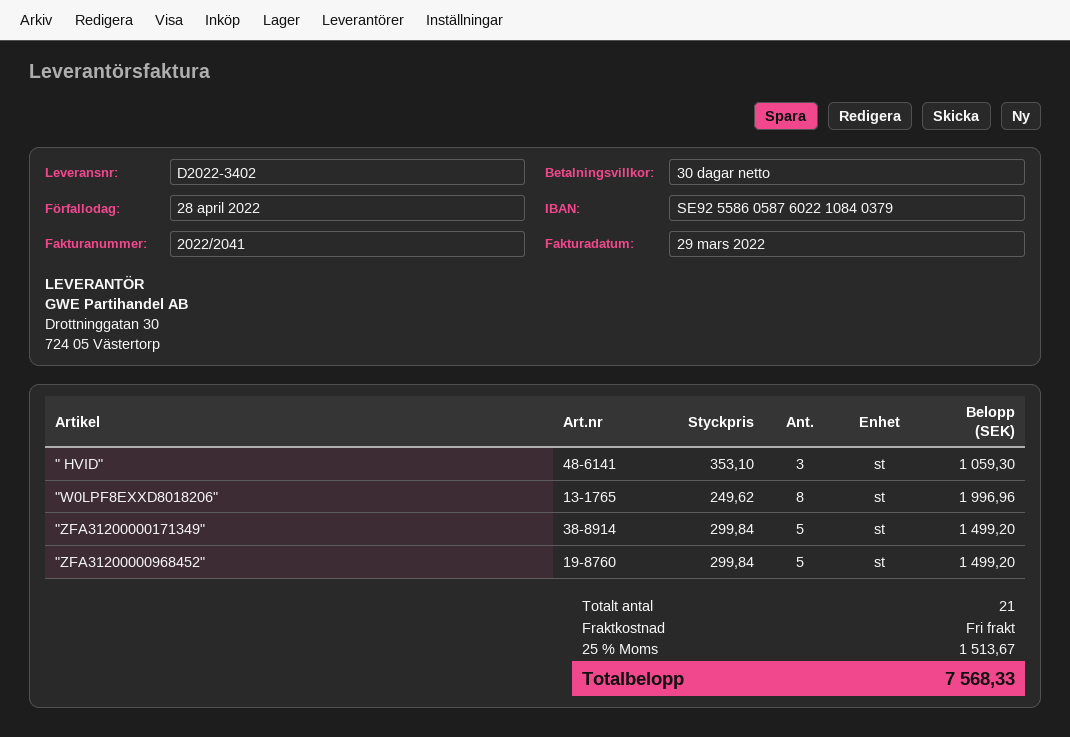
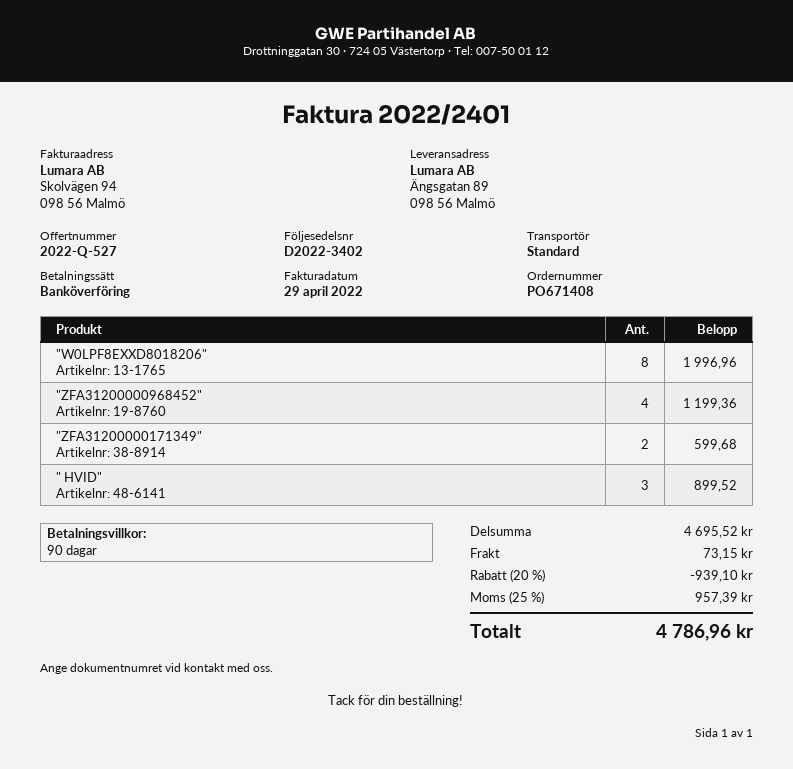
invoice number: 2022/2041 -> 2022/2401
invoice date: 2022-03-29 -> 2022-04-29
payment terms: 30 days -> 90 days
" HVID": 3 for 1059.30 -> 3 for 899.52
"ZFA31200000171349": 5 for 1499.20 -> 2 for 599.68
"ZFA31200000968452": 5 for 1499.20 -> 4 for 1199.36
discount: none -> 20% = 939.10
shipping: 0.00 -> 73.15
tax: 25% = 1513.67 -> 25% = 957.39
total: 7568.33 -> 4786.96

